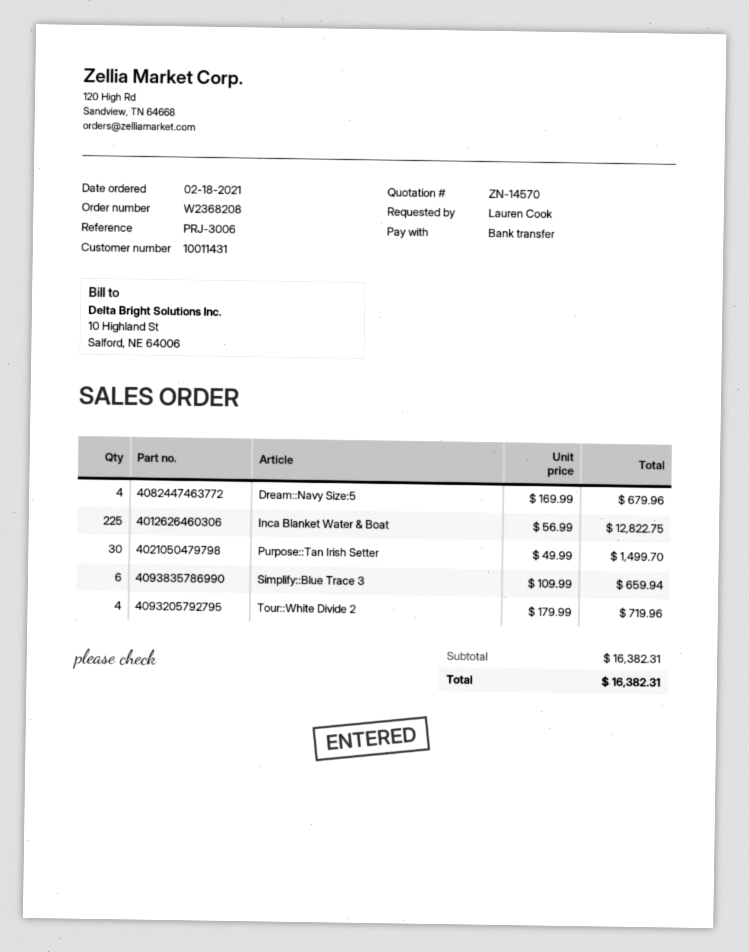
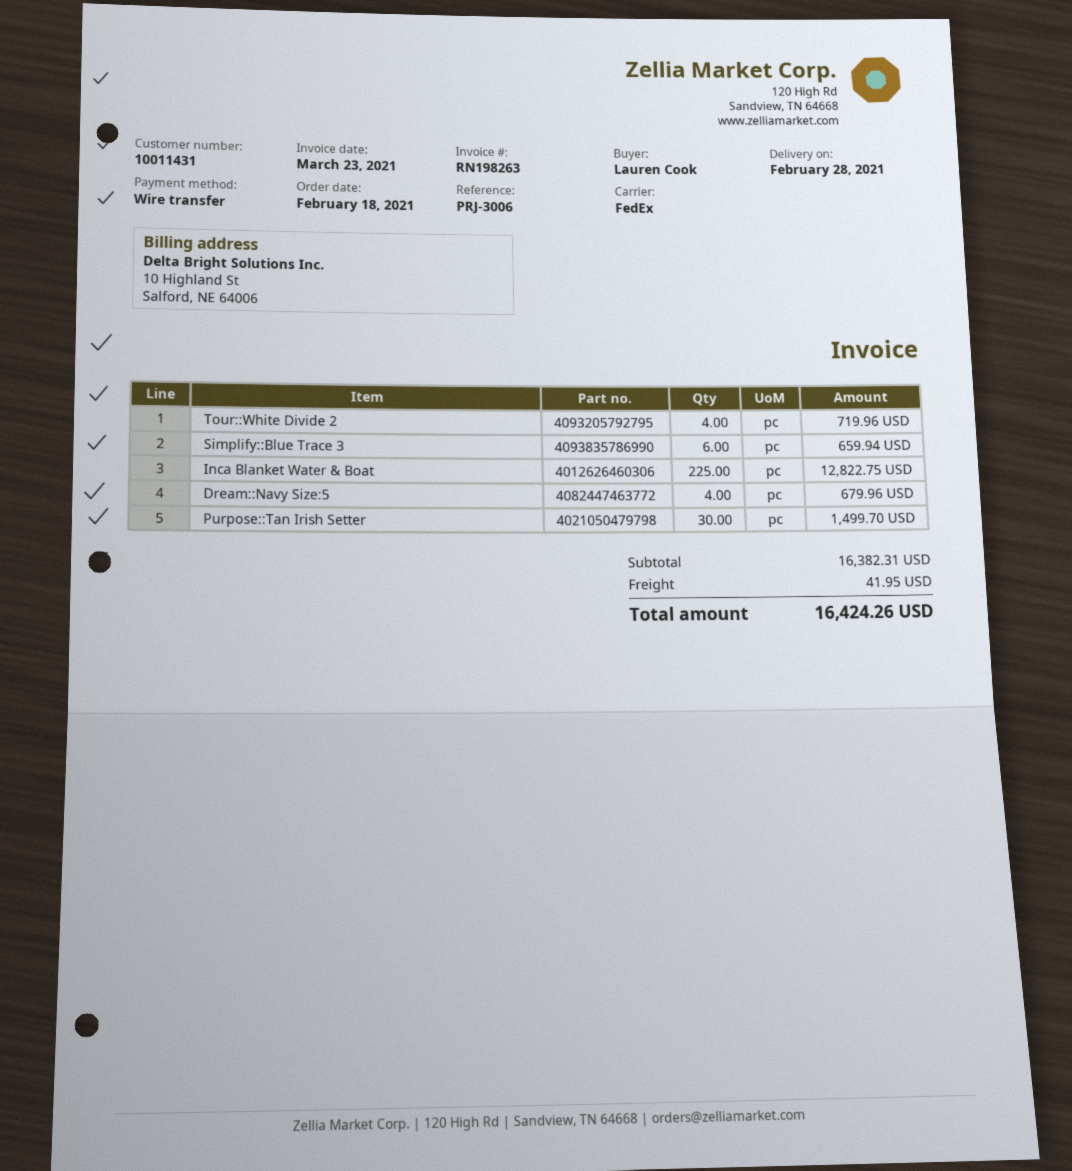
shipping: none -> 41.95
total: 16382.31 -> 16424.26

